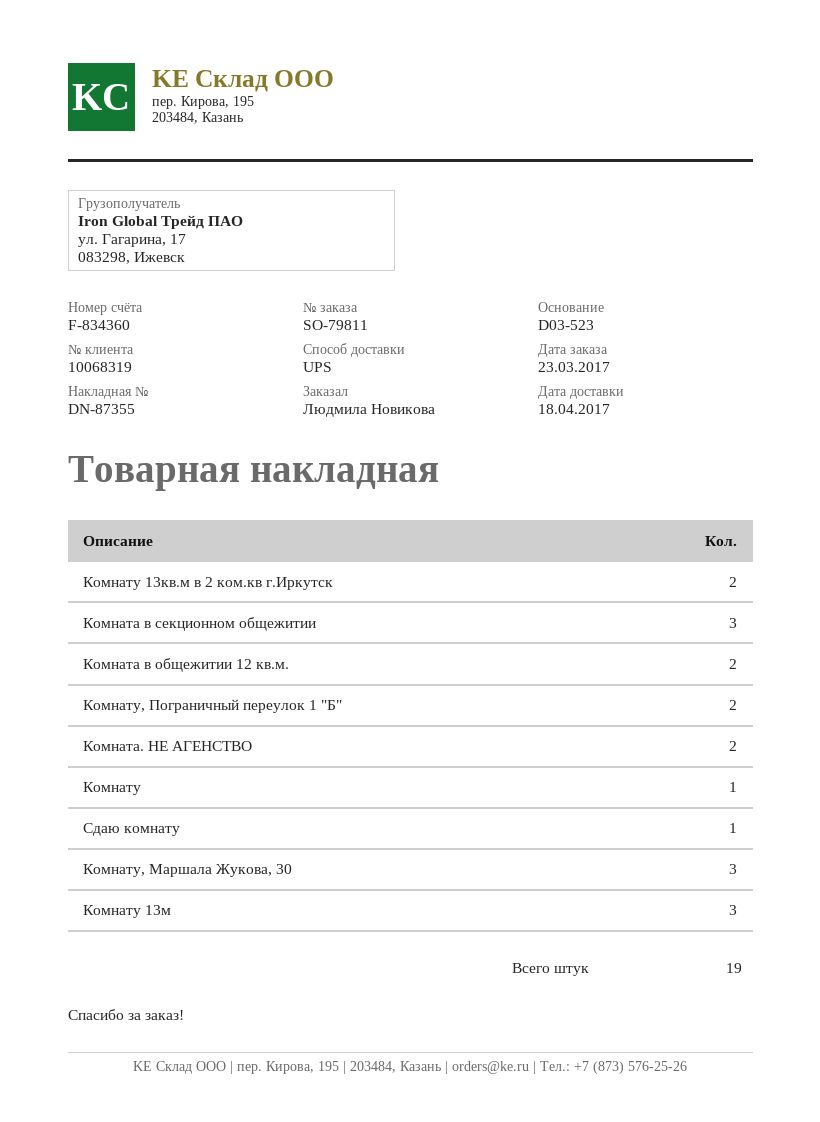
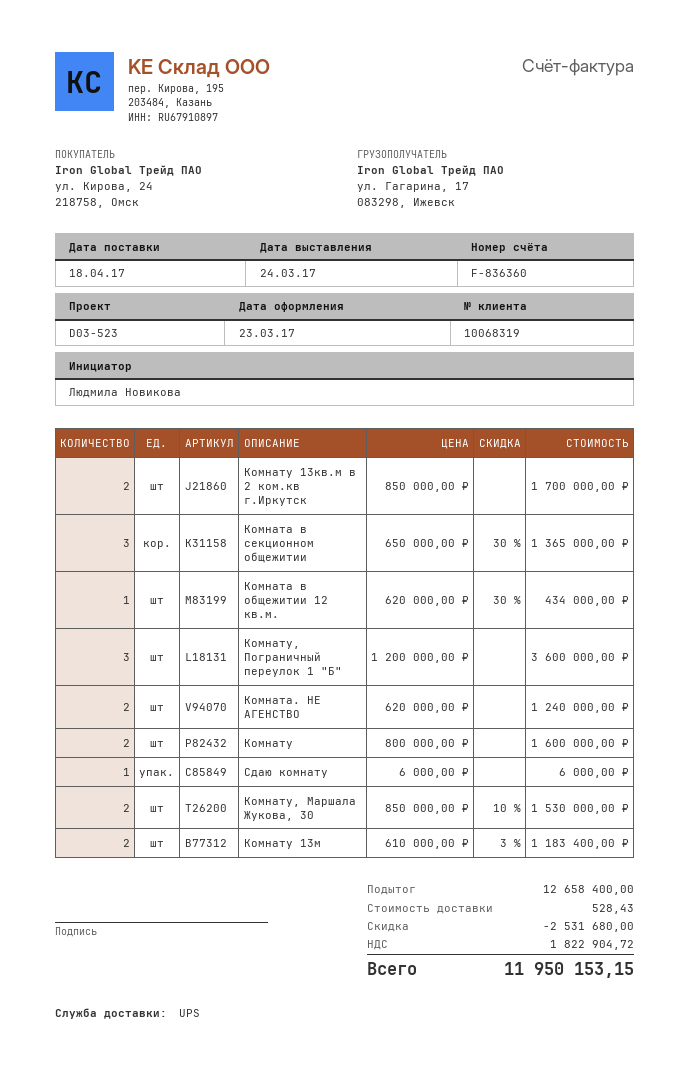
invoice number: F-834360 -> F-836360
Комната в общежитии 12 кв.м.: 2 -> 1
Комнату, Пограничный переулок 1 "Б": 2 -> 3
Комнату: 1 -> 2
Комнату, Маршала Жукова, 30: 3 -> 2
Комнату 13м: 3 -> 2

